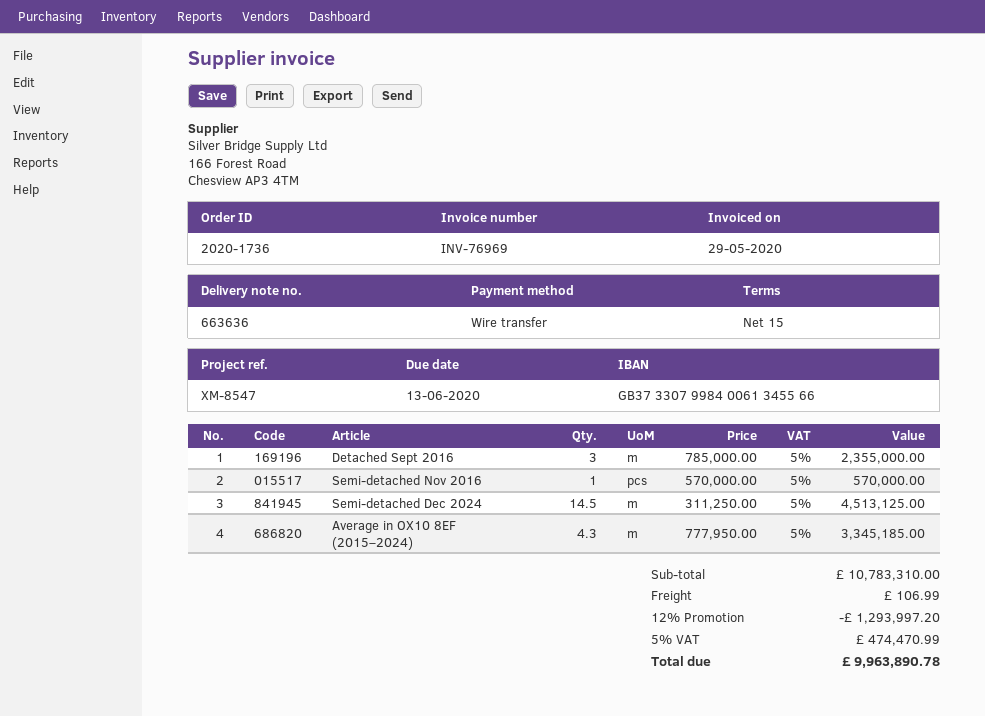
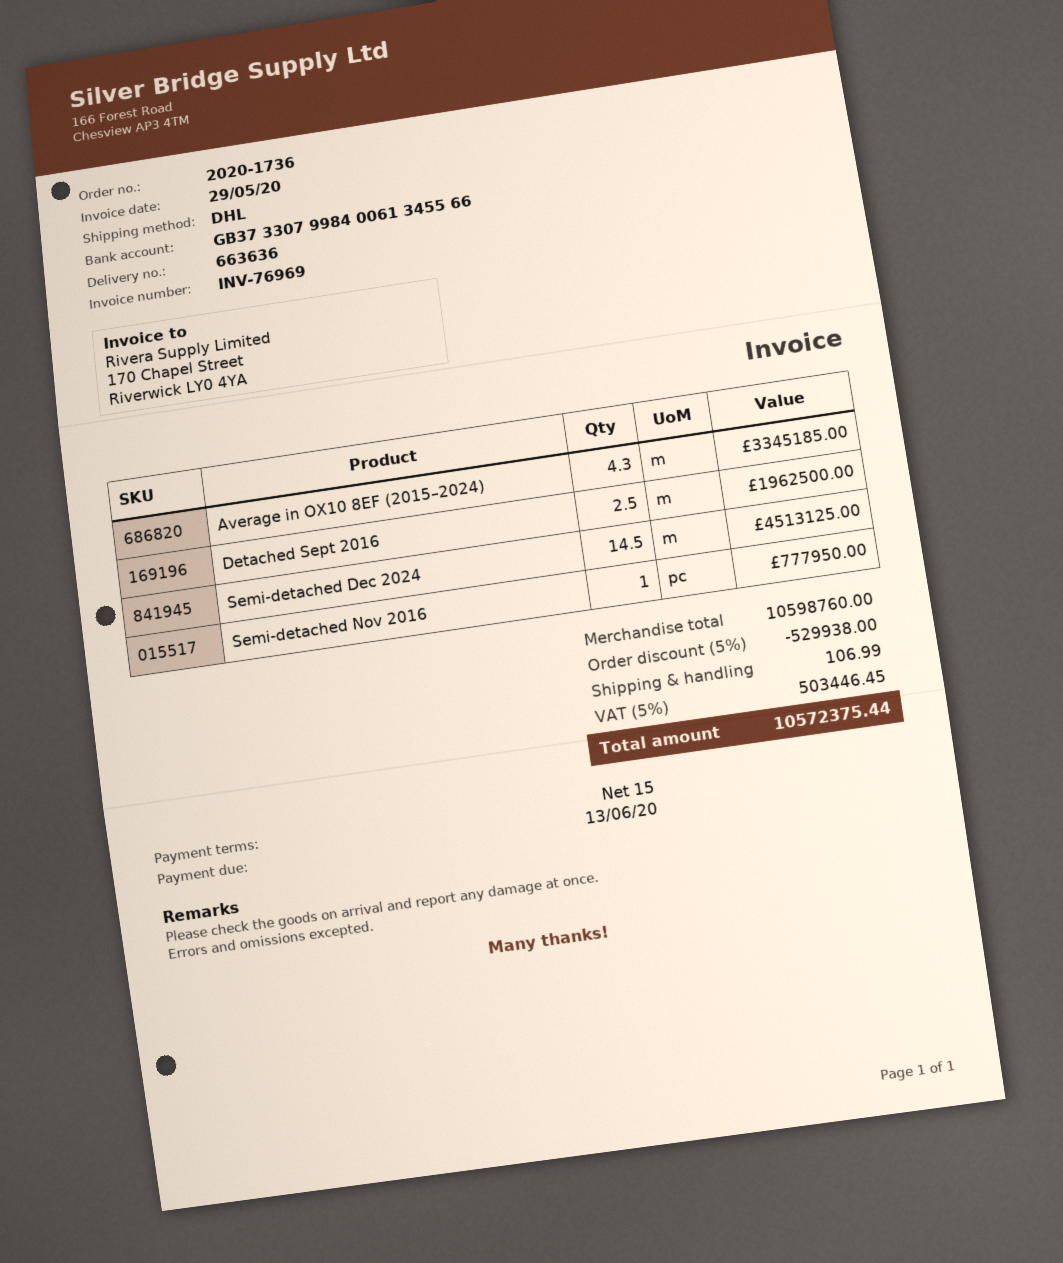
Detached Sept 2016: 3 for 2355000.00 -> 2.5 for 1962500.00
Semi-detached Nov 2016: 1 for 570000.00 -> 1 for 777950.00
subtotal: 10783310.00 -> 10598760.00
discount: 12% = 1293997.20 -> 5% = 529938.00
tax: 5% = 474470.99 -> 5% = 503446.45
total: 9963890.78 -> 10572375.44

